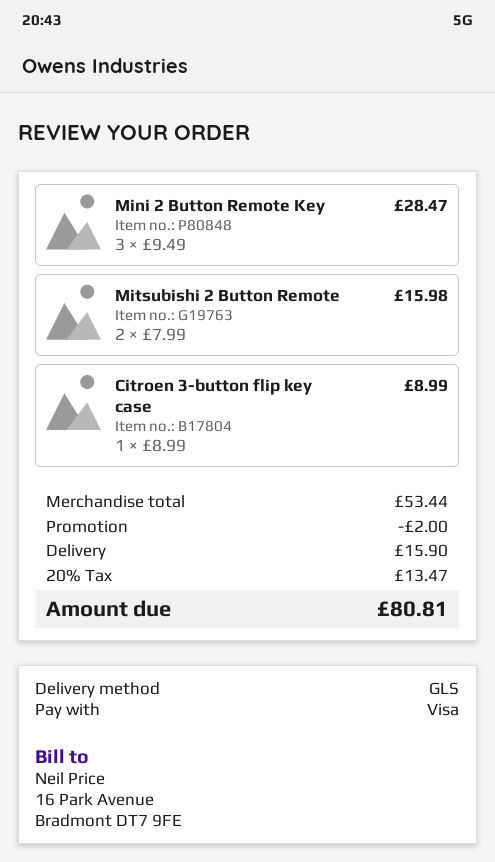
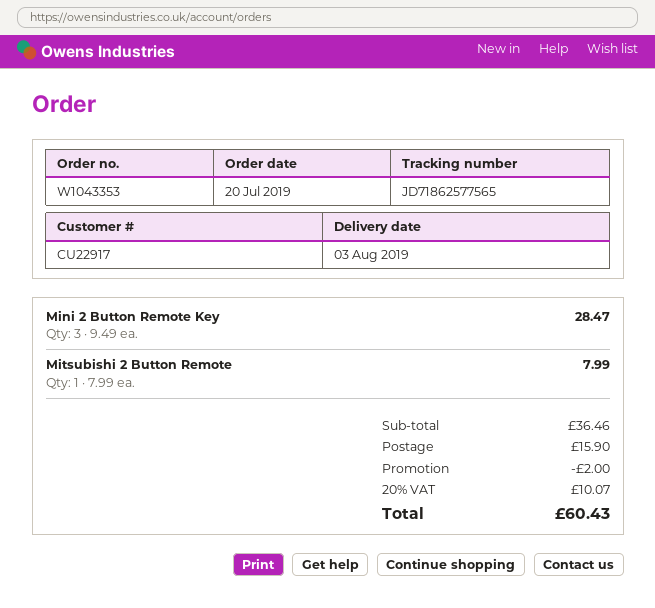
Mitsubishi 2 Button Remote: 2 x 7.99 = 15.98 -> 1 x 7.99 = 7.99
Citroen 3-button flip key case: 1 x 8.99 = 8.99 -> none
subtotal: 53.44 -> 36.46
tax: 20% = 13.47 -> 20% = 10.07
total: 80.81 -> 60.43

